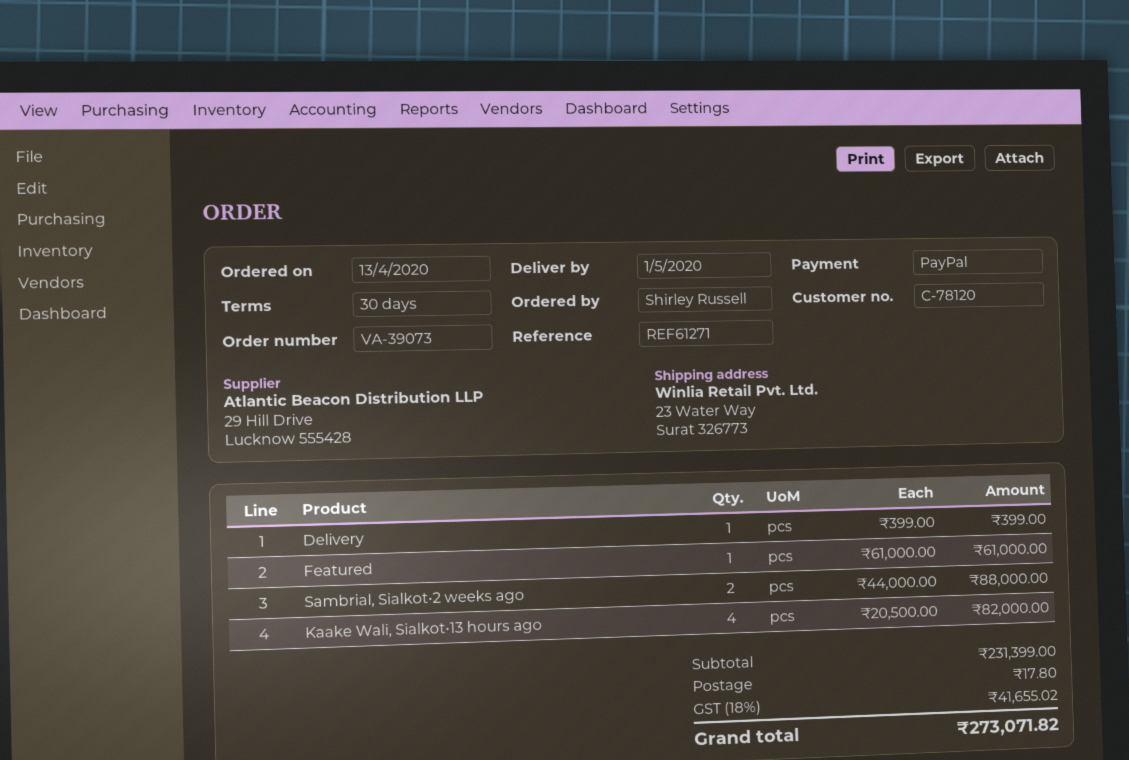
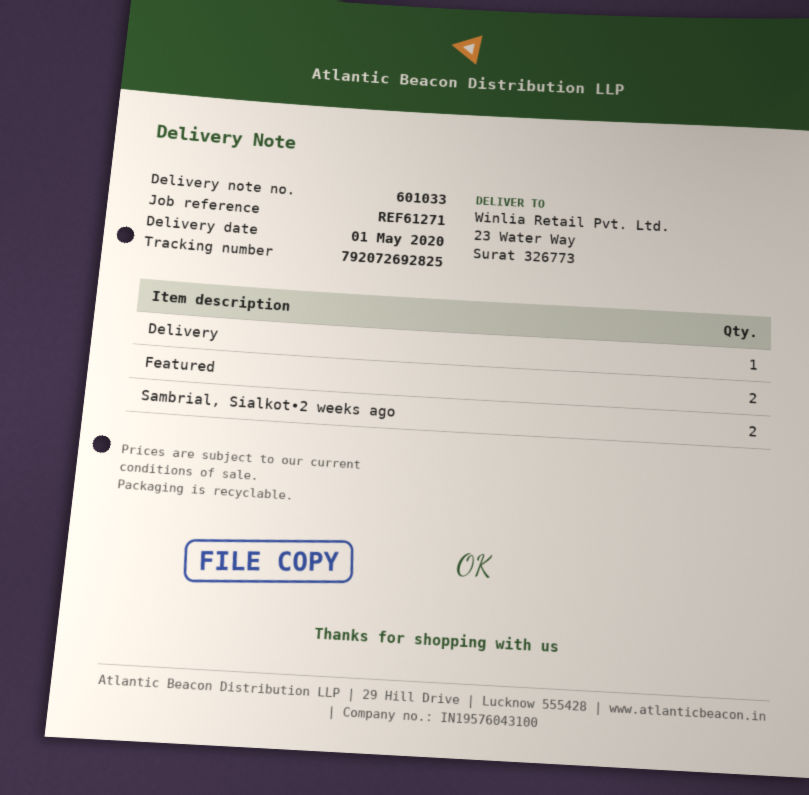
Featured: 1 -> 2
Kaake Wali, Sialkot•13 hours ago: 4 -> none

